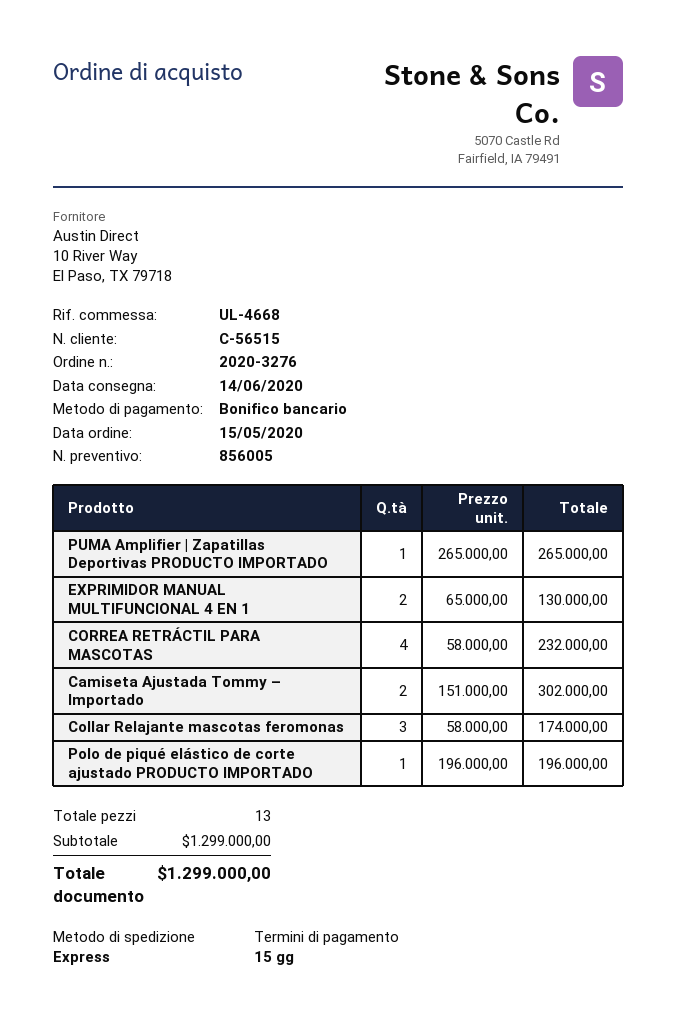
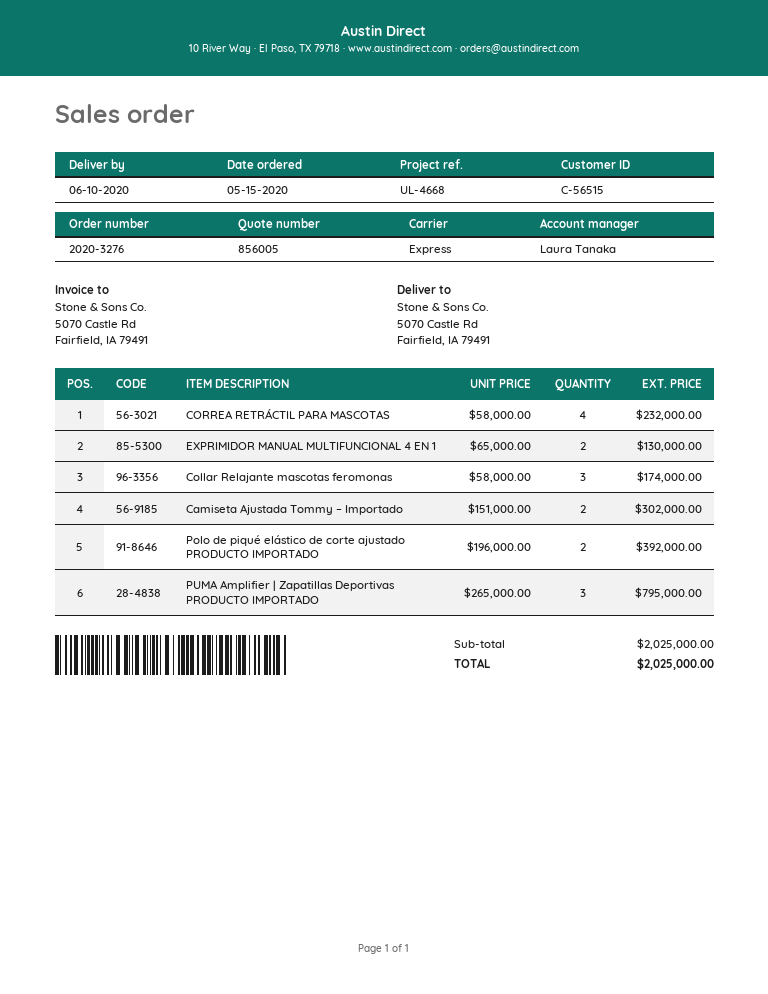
delivery date: 2020-06-14 -> 2020-06-10
PUMA Amplifier | Zapatillas Deportivas PRODUCTO IMPORTADO: 1 x 265000.00 = 265000.00 -> 3 x 265000.00 = 795000.00
Polo de piqué elástico de corte ajustado PRODUCTO IMPORTADO: 1 x 196000.00 = 196000.00 -> 2 x 196000.00 = 392000.00
subtotal: 1299000.00 -> 2025000.00
total: 1299000.00 -> 2025000.00

